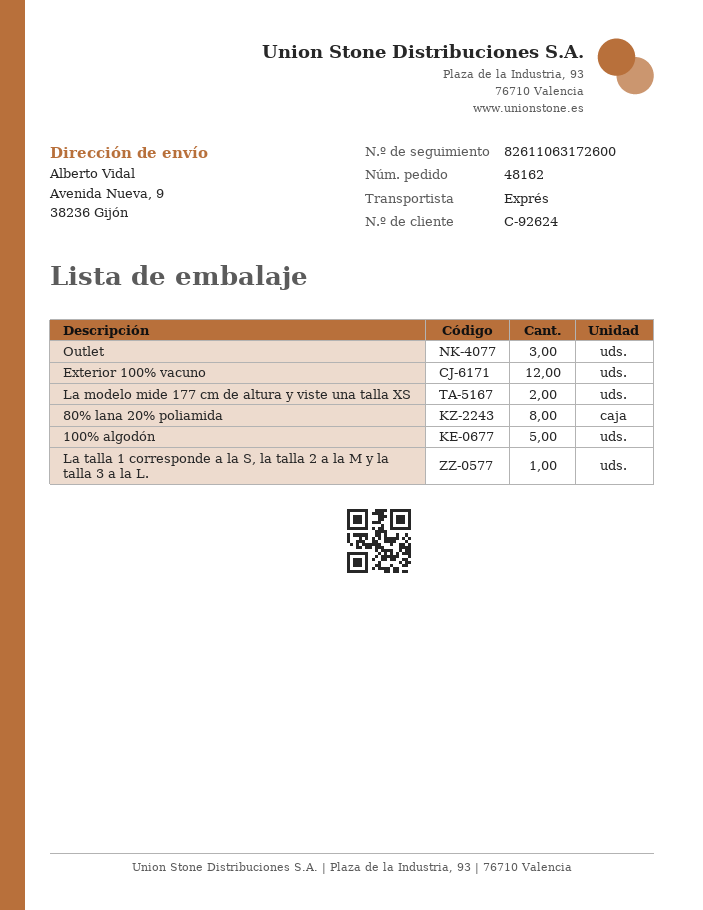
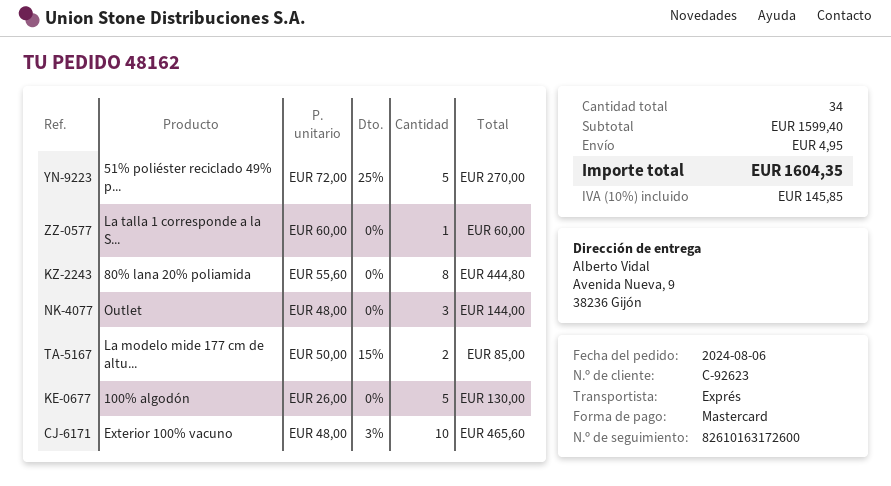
customer number: C-92624 -> C-92623
tracking number: 82611063172600 -> 82610163172600
Exterior 100% vacuno: 12 -> 10
51% poliéster reciclado 49% p...: none -> 5

